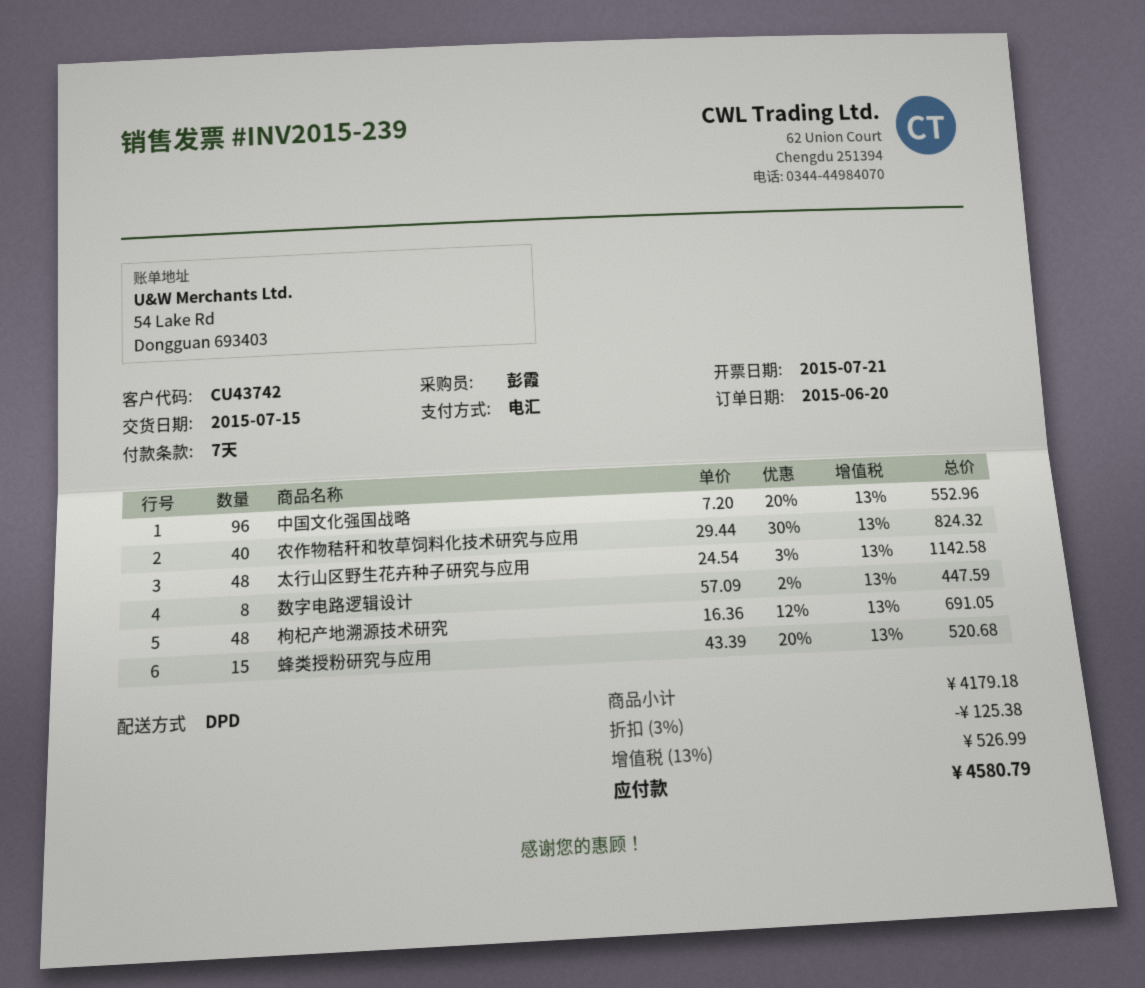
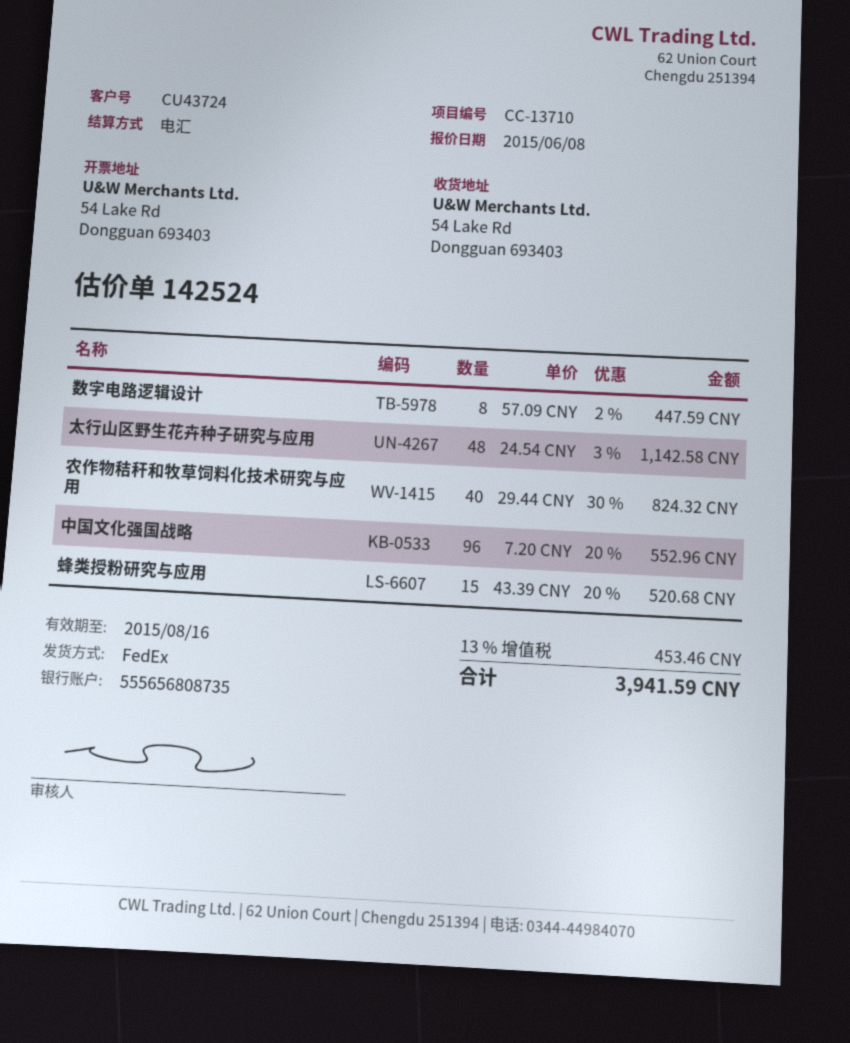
customer number: CU43742 -> CU43724
shipping method: DPD -> FedEx
枸杞产地溯源技术研究: 48 x 16.36 - 12% = 691.05 -> none
discount: 3% = 125.38 -> none
tax: 13% = 526.99 -> 13% = 453.46
total: 4580.79 -> 3941.59

